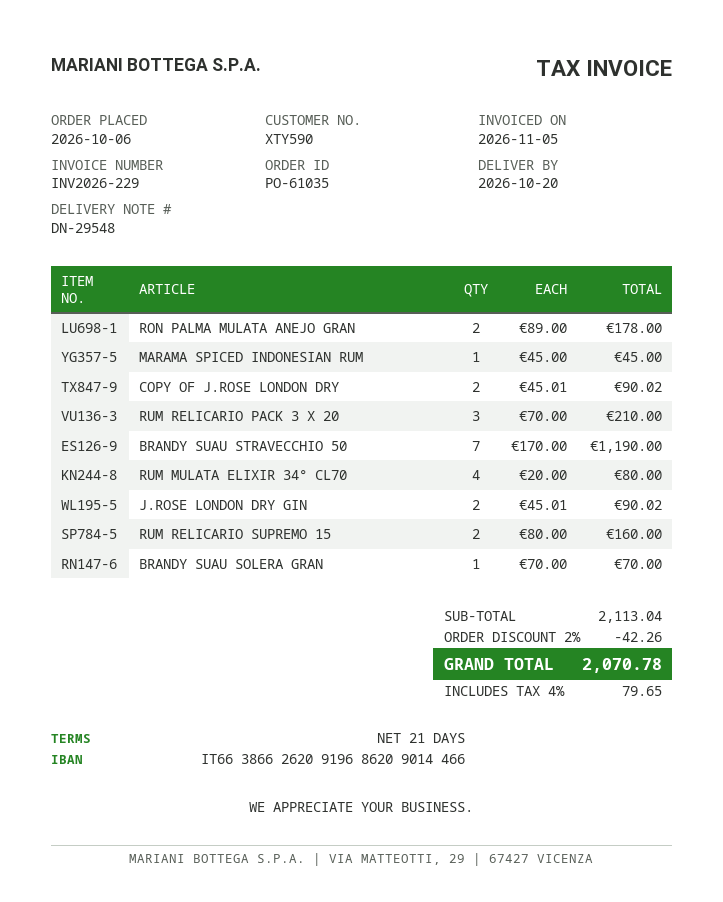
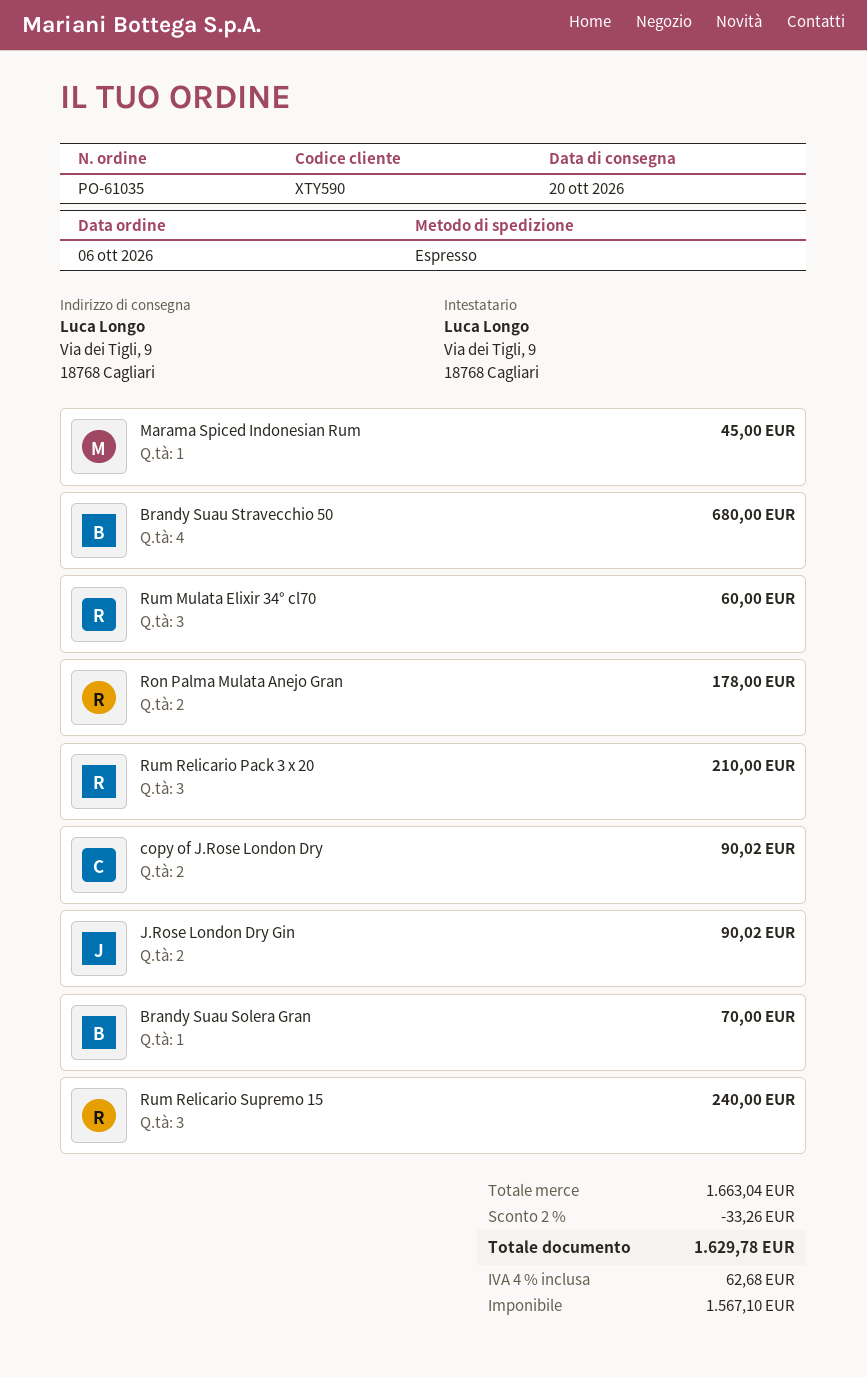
BRANDY SUAU STRAVECCHIO 50: 7 for 1190.00 -> 4 for 680.00
RUM MULATA ELIXIR 34° CL70: 4 for 80.00 -> 3 for 60.00
RUM RELICARIO SUPREMO 15: 2 for 160.00 -> 3 for 240.00
subtotal: 2113.04 -> 1663.04
discount: 2% = 42.26 -> 2% = 33.26
tax: 4% = 79.65 -> 4% = 62.68
total: 2070.78 -> 1629.78

